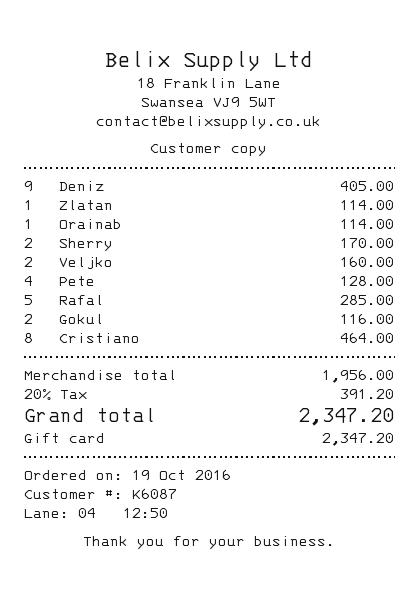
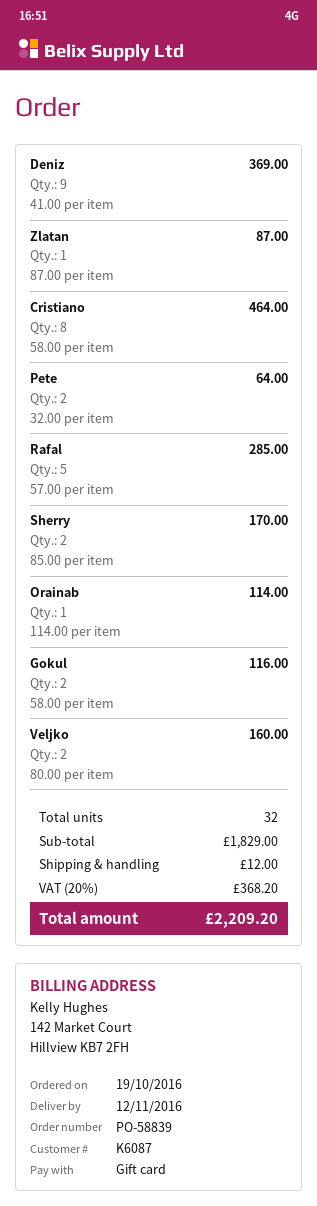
Deniz: 9 for 405.00 -> 9 for 369.00
Zlatan: 1 for 114.00 -> 1 for 87.00
Pete: 4 for 128.00 -> 2 for 64.00
subtotal: 1956.00 -> 1829.00
shipping: none -> 12.00
tax: 20% = 391.20 -> 20% = 368.20
total: 2347.20 -> 2209.20

